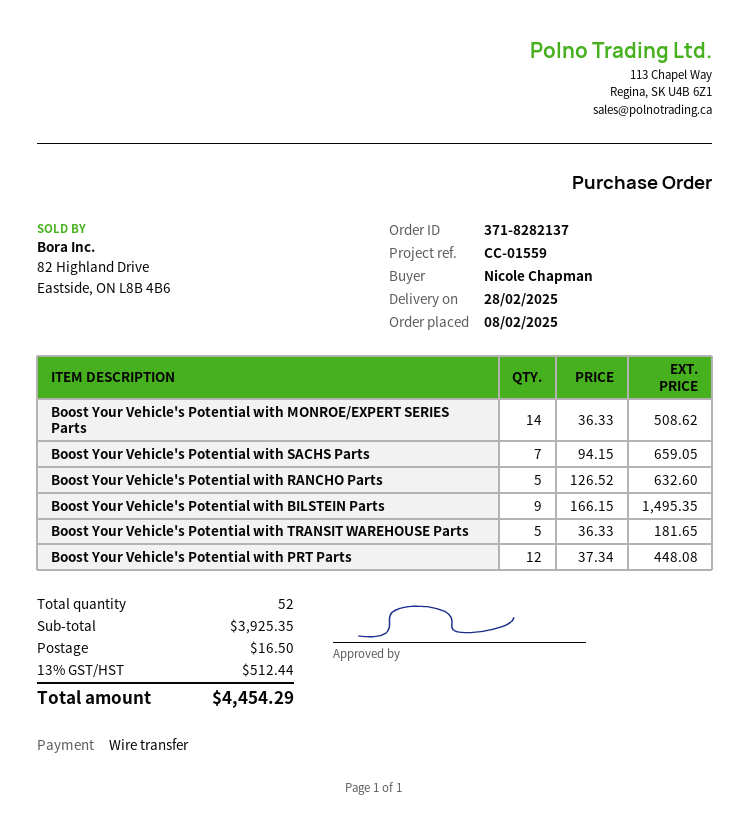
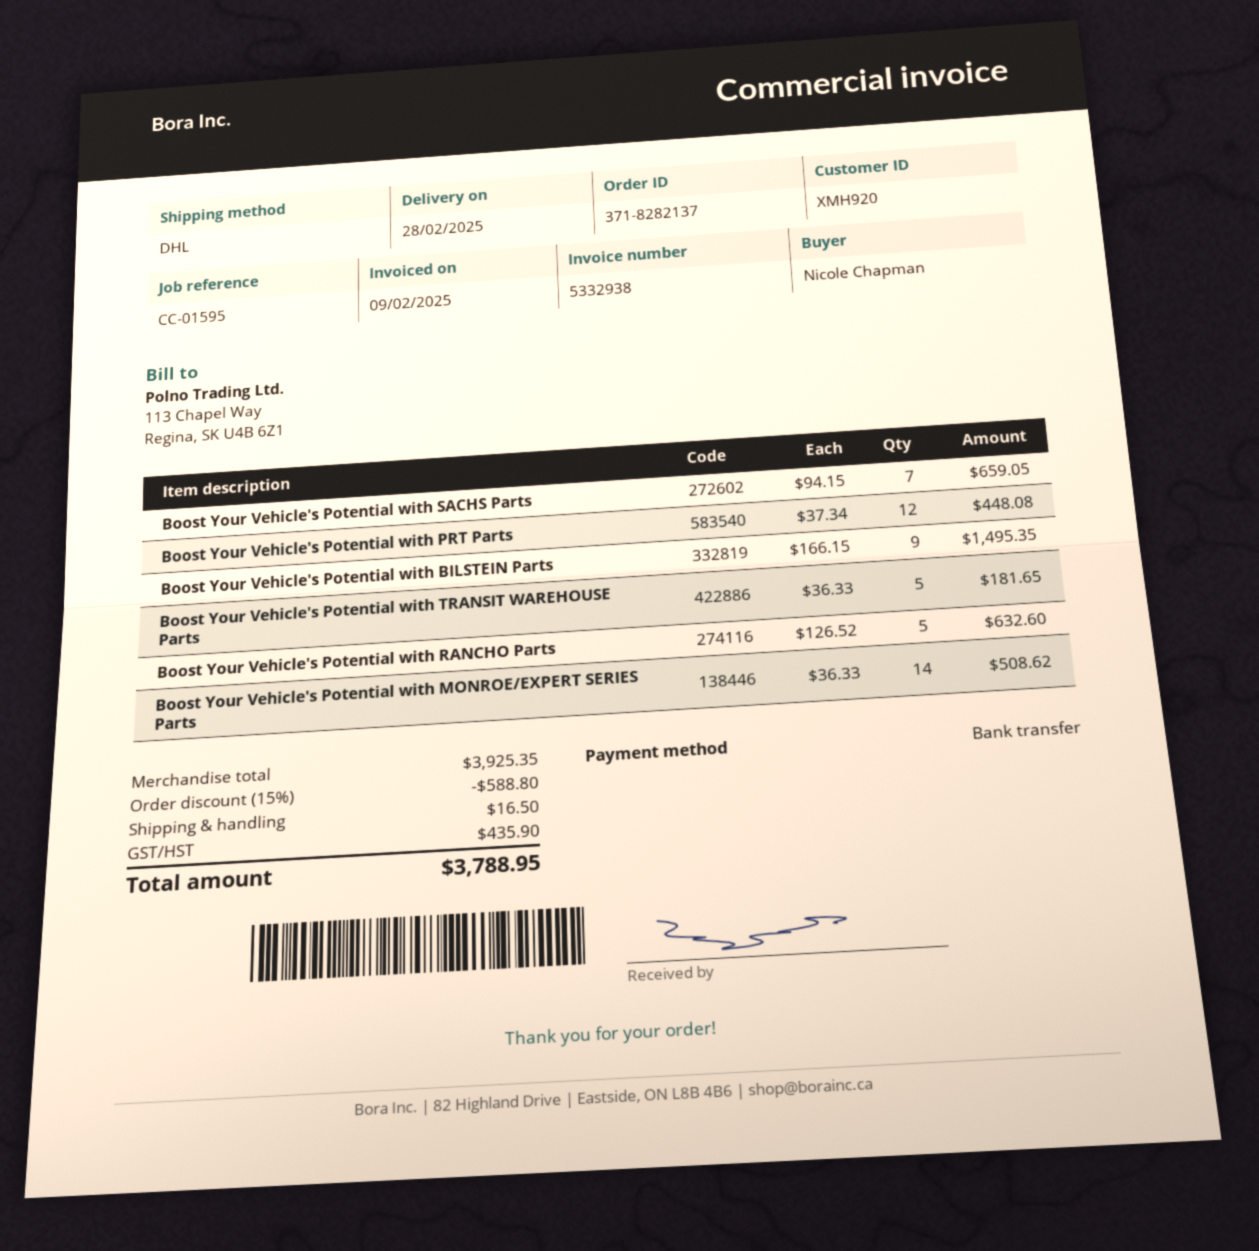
reference: CC-01559 -> CC-01595
discount: none -> 15% = 588.80
tax: 512.44 -> 435.90
total: 4454.29 -> 3788.95

